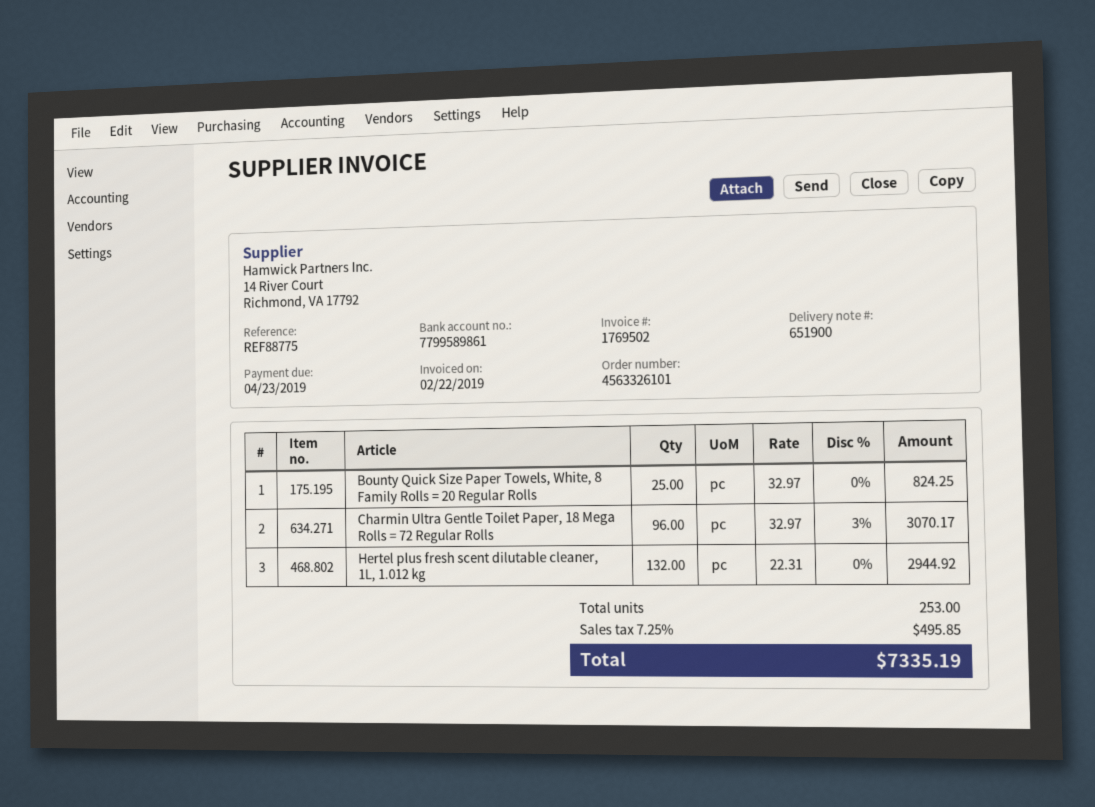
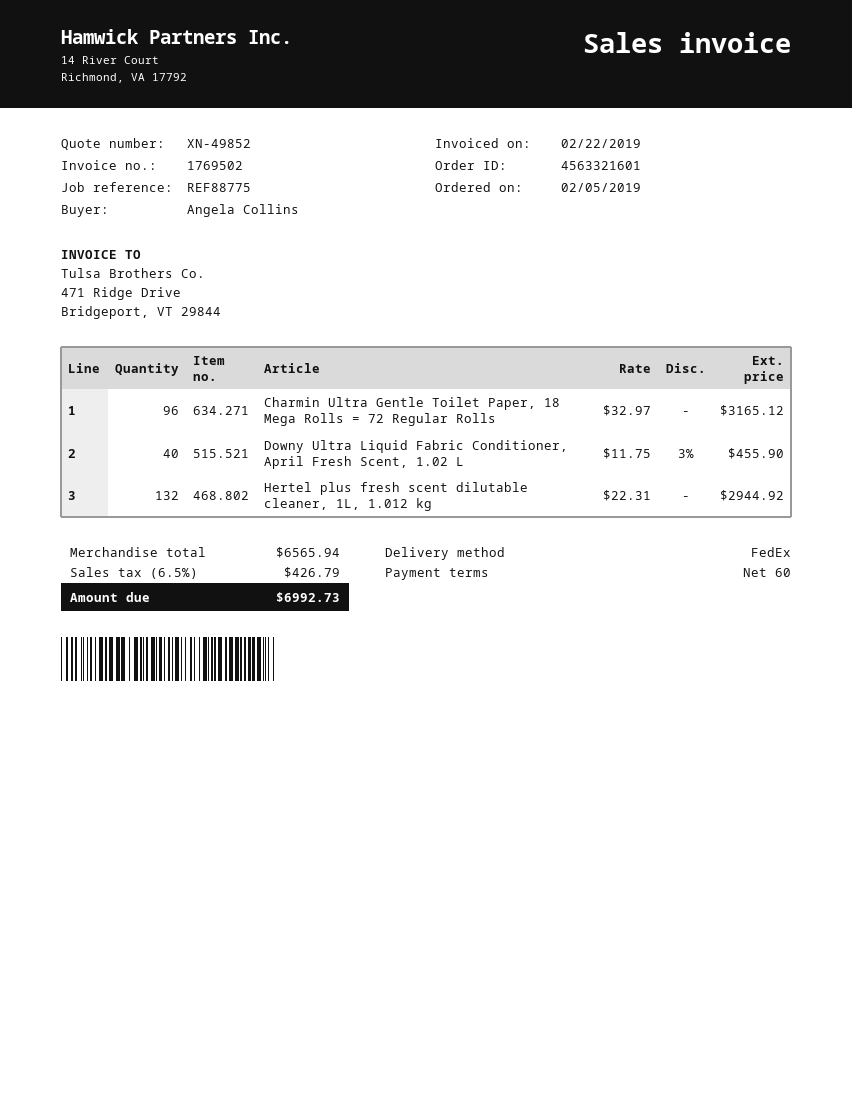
order number: 4563326101 -> 4563321601
Bounty Quick Size Paper Towels, White, 8 Family Rolls = 20 Regular Rolls: 25 x 32.97 = 824.25 -> none
Charmin Ultra Gentle Toilet Paper, 18 Mega Rolls = 72 Regular Rolls: 96 x 32.97 - 3% = 3070.17 -> 96 x 32.97 = 3165.12
Downy Ultra Liquid Fabric Conditioner, April Fresh Scent, 1.02 L: none -> 40 x 11.75 - 3% = 455.90
tax: 7.25% = 495.85 -> 6.5% = 426.79
total: 7335.19 -> 6992.73

